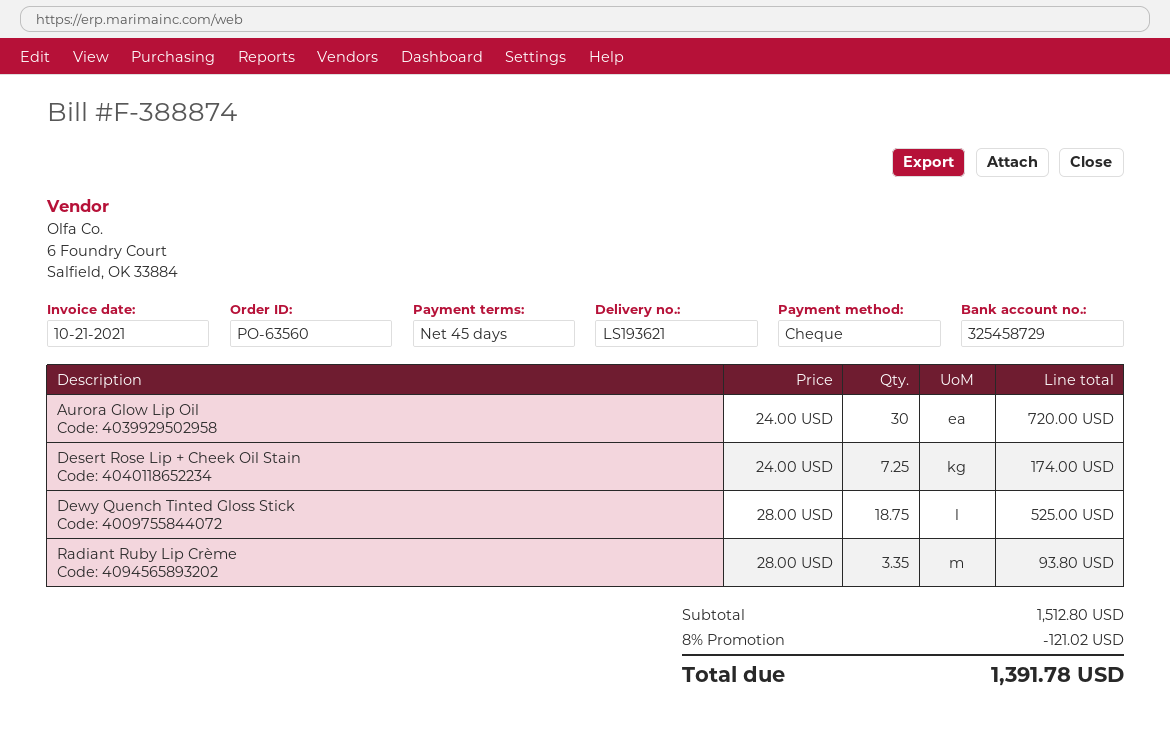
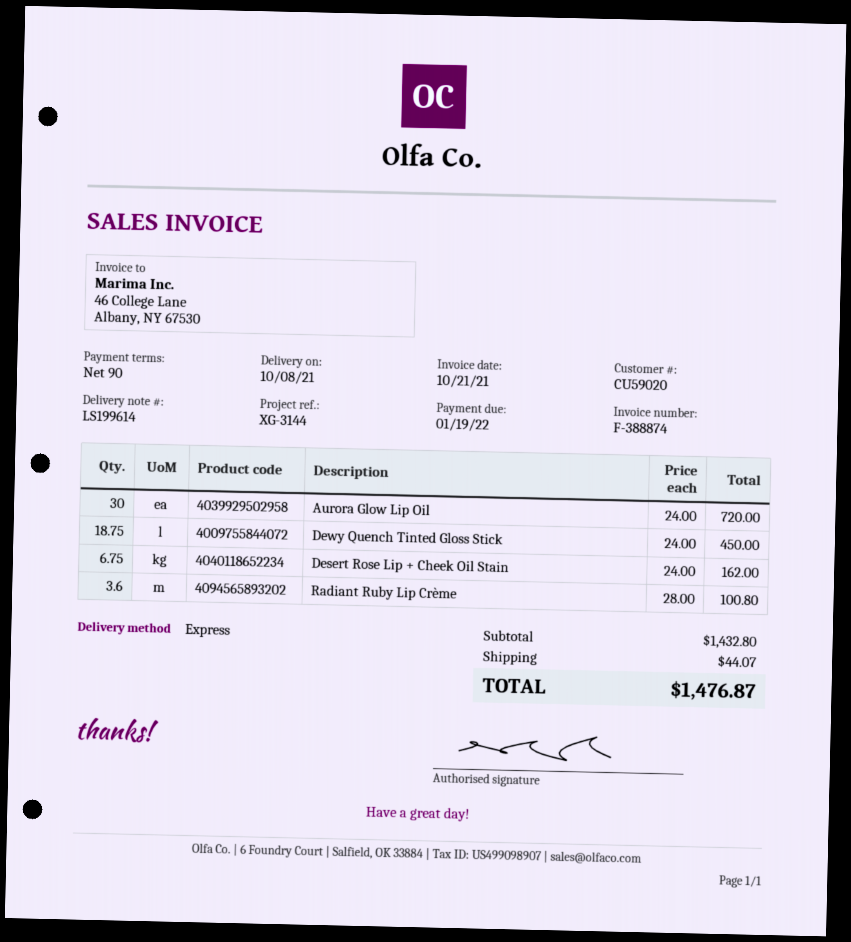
delivery note number: LS193621 -> LS199614
payment terms: 45 days -> 90 days
Desert Rose Lip + Cheek Oil Stain: 7.25 x 24.00 = 174.00 -> 6.75 x 24.00 = 162.00
Dewy Quench Tinted Gloss Stick: 18.75 x 28.00 = 525.00 -> 18.75 x 24.00 = 450.00
Radiant Ruby Lip Crème: 3.35 x 28.00 = 93.80 -> 3.6 x 28.00 = 100.80
subtotal: 1512.80 -> 1432.80
discount: 8% = 121.02 -> none
shipping: none -> 44.07
total: 1391.78 -> 1476.87

